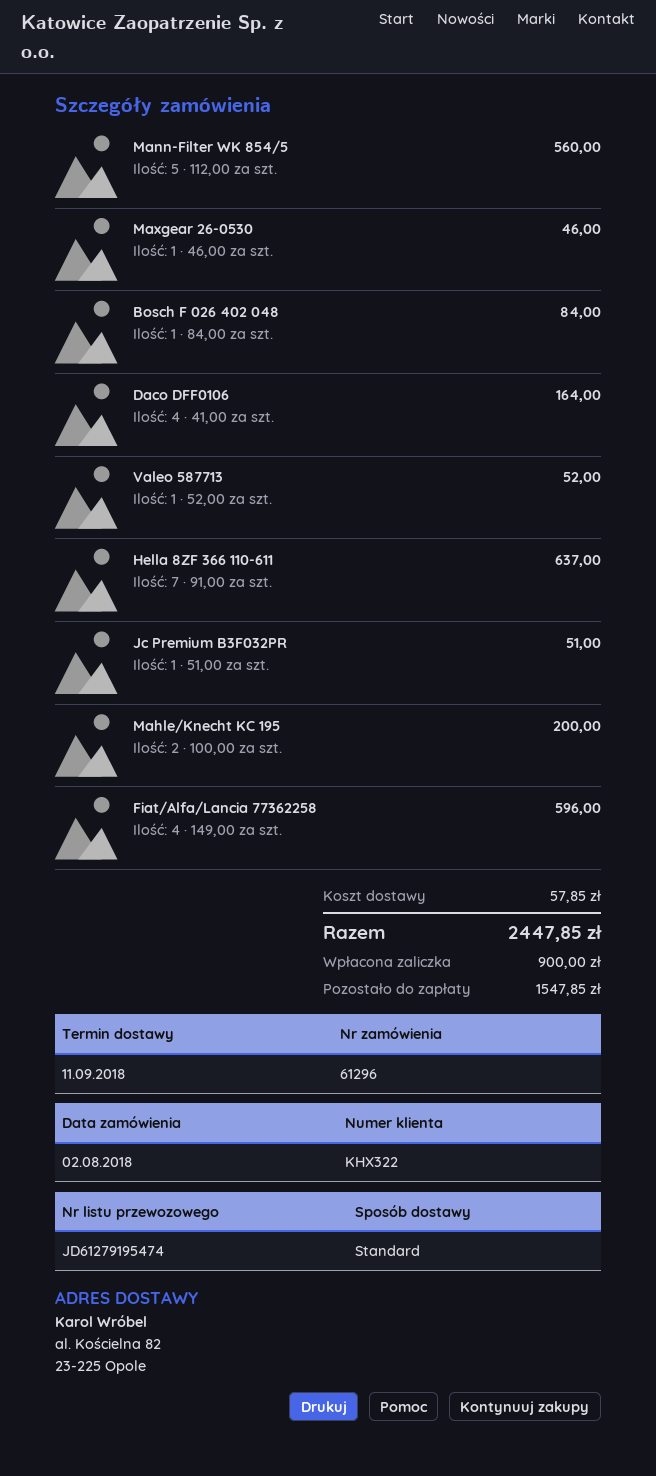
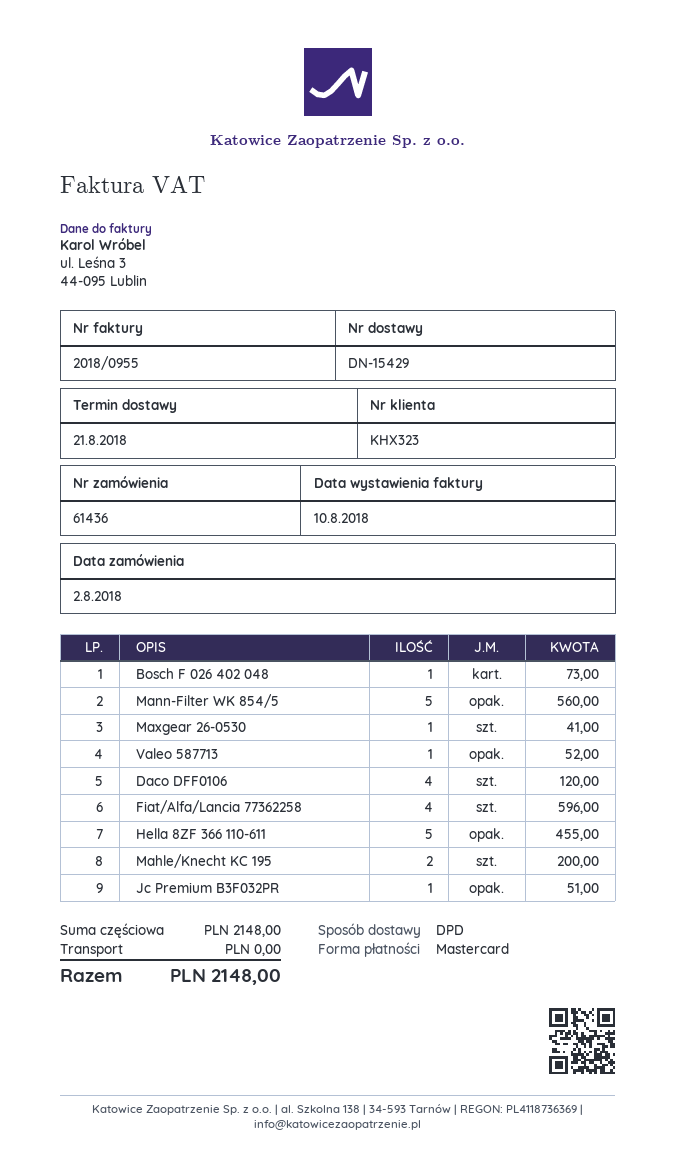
order number: 61296 -> 61436
delivery date: 2018-09-11 -> 2018-08-21
customer number: KHX322 -> KHX323
shipping method: standard -> DPD
Maxgear 26-0530: 1 for 46.00 -> 1 for 41.00
Bosch F 026 402 048: 1 for 84.00 -> 1 for 73.00
Daco DFF0106: 4 for 164.00 -> 4 for 120.00
Hella 8ZF 366 110-611: 7 for 637.00 -> 5 for 455.00
shipping: 57.85 -> 0.00
total: 2447.85 -> 2148.00

